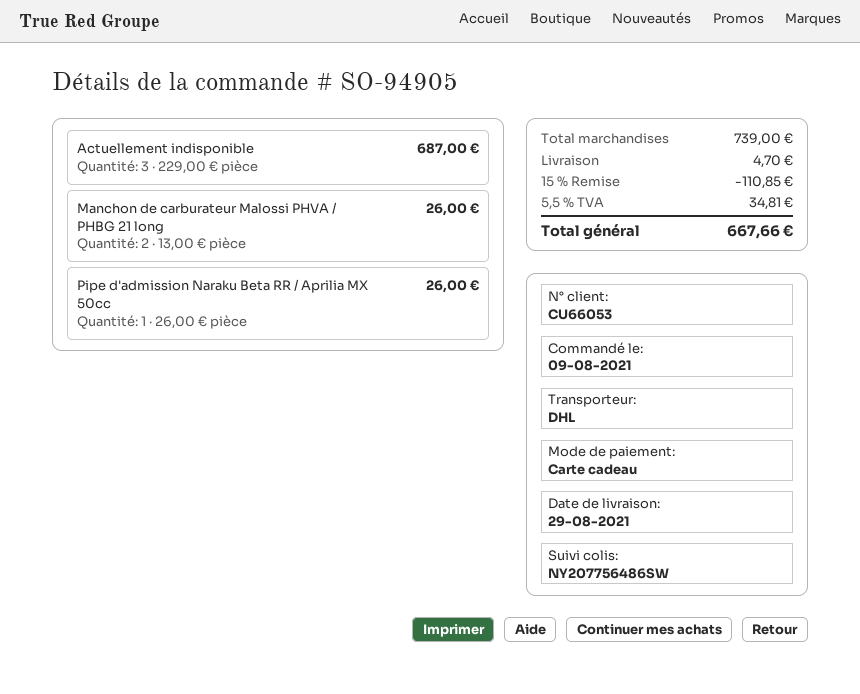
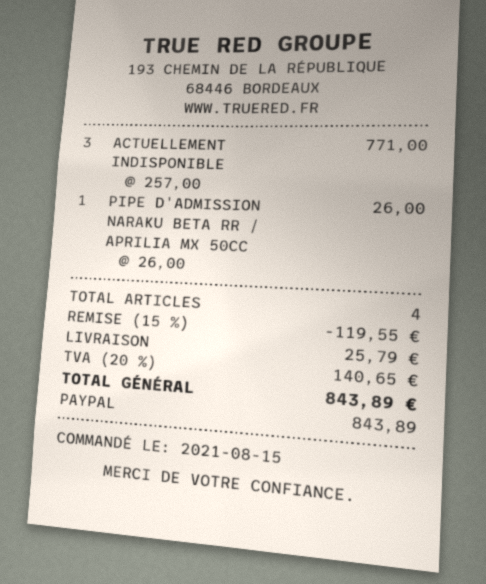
order date: 2021-08-09 -> 2021-08-15
payment method: gift card -> PayPal
Actuellement indisponible: 3 x 229.00 = 687.00 -> 3 x 257.00 = 771.00
Manchon de carburateur Malossi PHVA / PHBG 21 long: 2 x 13.00 = 26.00 -> none
discount: 15% = 110.85 -> 15% = 119.55
shipping: 4.70 -> 25.79
tax: 5.5% = 34.81 -> 20% = 140.65
total: 667.66 -> 843.89

